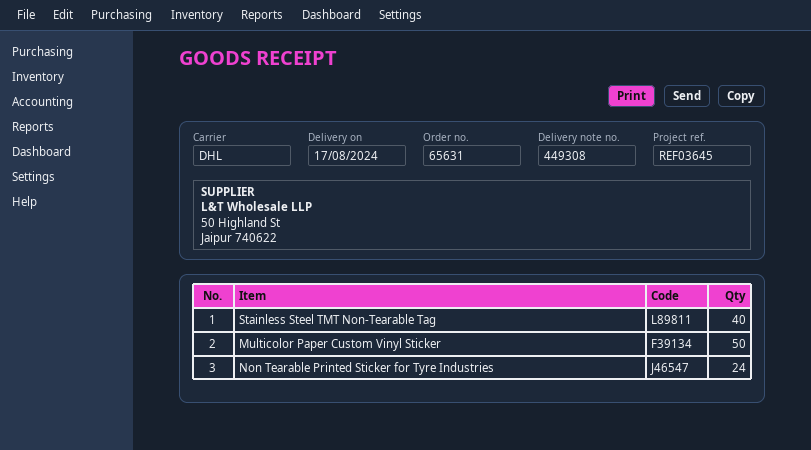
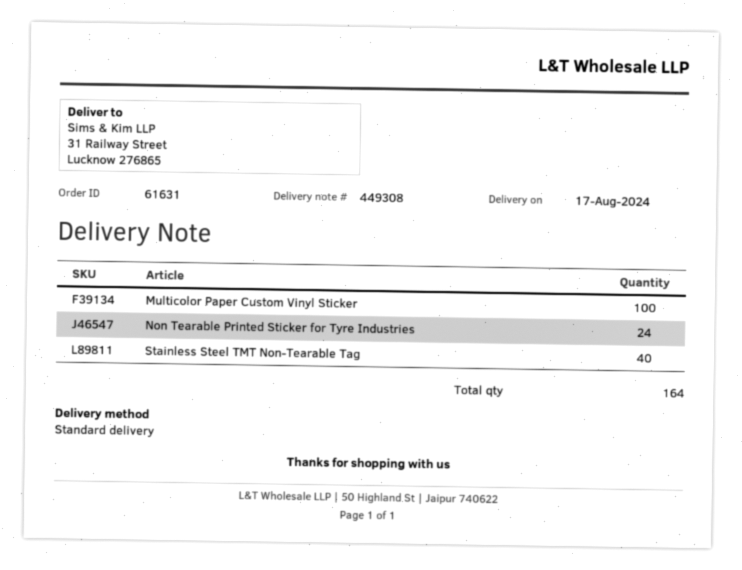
order number: 65631 -> 61631
shipping method: DHL -> standard
Multicolor Paper Custom Vinyl Sticker: 50 -> 100

